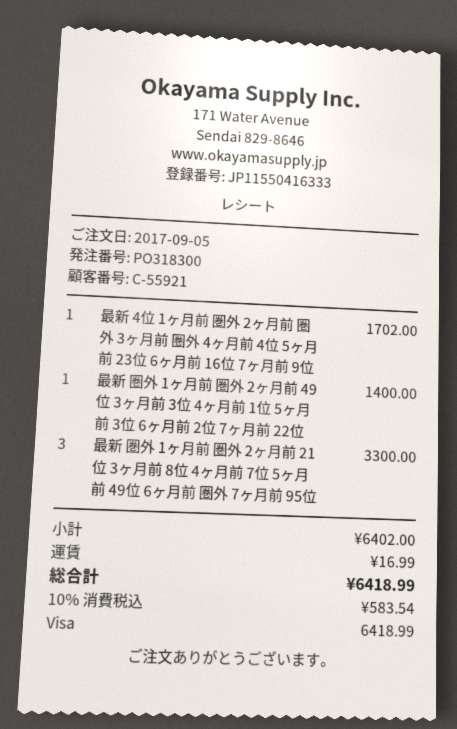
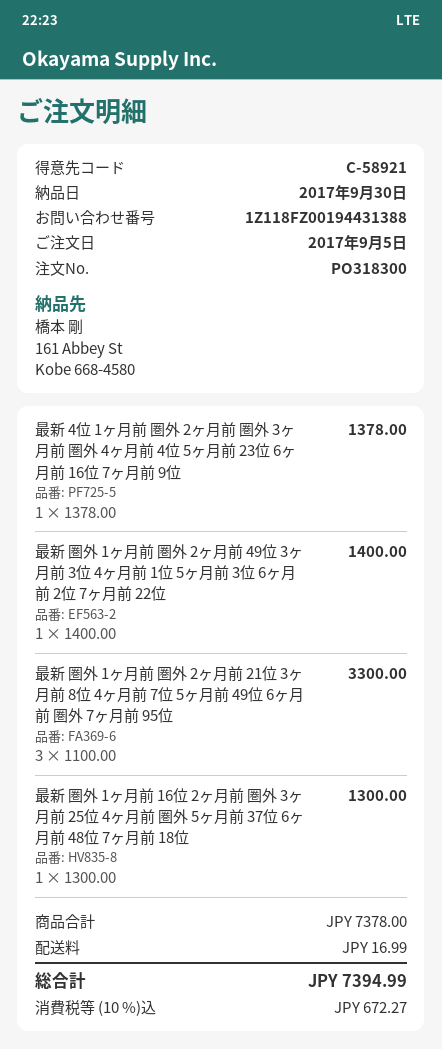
customer number: C-55921 -> C-58921
最新 4位 1ヶ月前 圏外 2ヶ月前 圏外 3ヶ月前 圏外 4ヶ月前 4位 5ヶ月前 23位 6ヶ月前 16位 7ヶ月前 9位: 1 for 1702.00 -> 1 for 1378.00
最新 圏外 1ヶ月前 16位 2ヶ月前 圏外 3ヶ月前 25位 4ヶ月前 圏外 5ヶ月前 37位 6ヶ月前 48位 7ヶ月前 18位: none -> 1 for 1300.00
subtotal: 6402.00 -> 7378.00
tax: 10% = 583.54 -> 10% = 672.27
total: 6418.99 -> 7394.99

